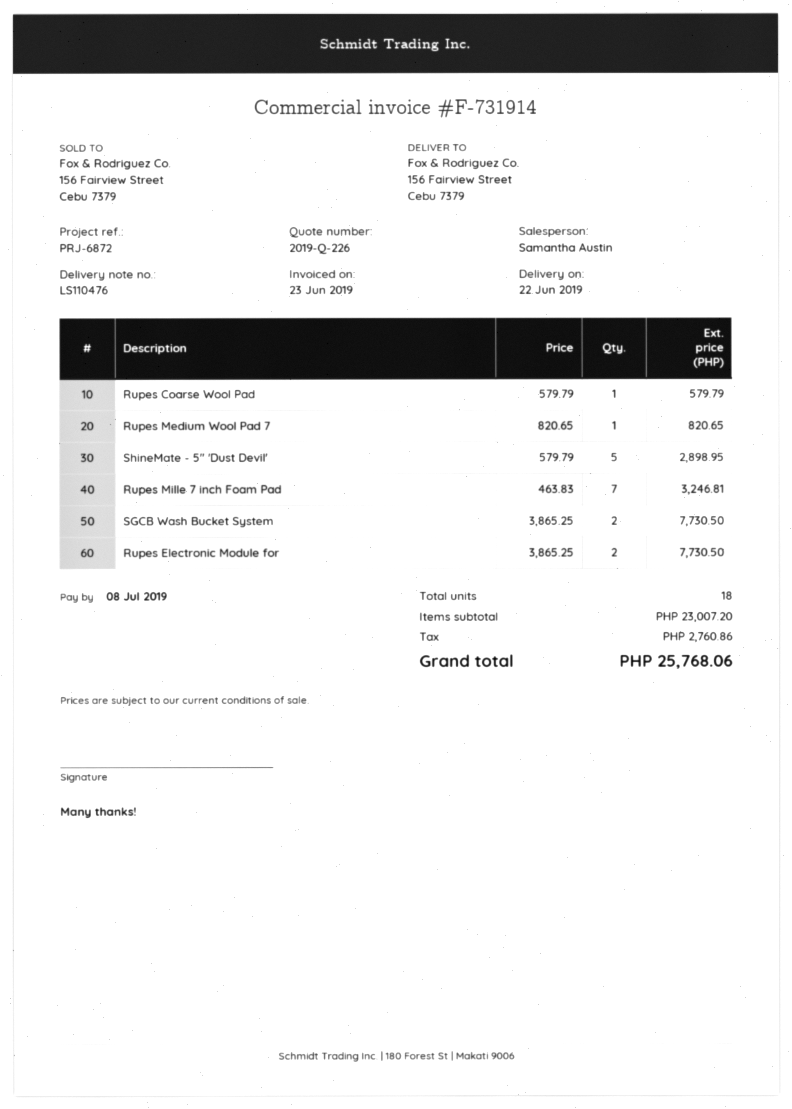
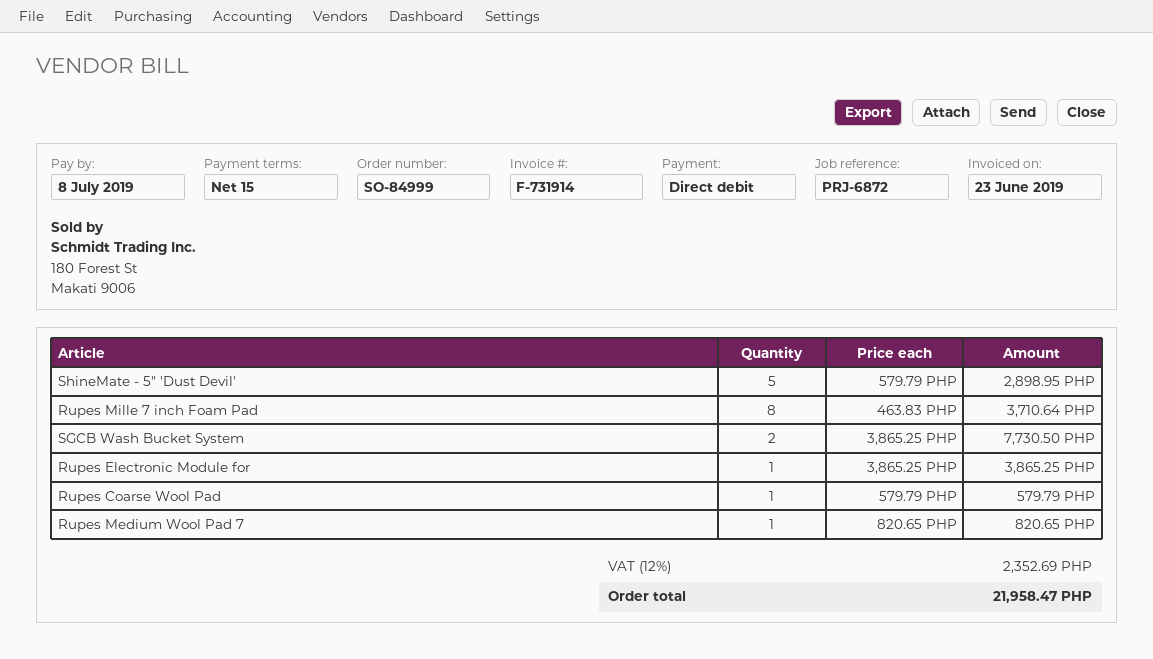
Rupes Mille 7 inch Foam Pad: 7 x 463.83 = 3246.81 -> 8 x 463.83 = 3710.64
Rupes Electronic Module for: 2 x 3865.25 = 7730.50 -> 1 x 3865.25 = 3865.25
tax: 2760.86 -> 2352.69
total: 25768.06 -> 21958.47

